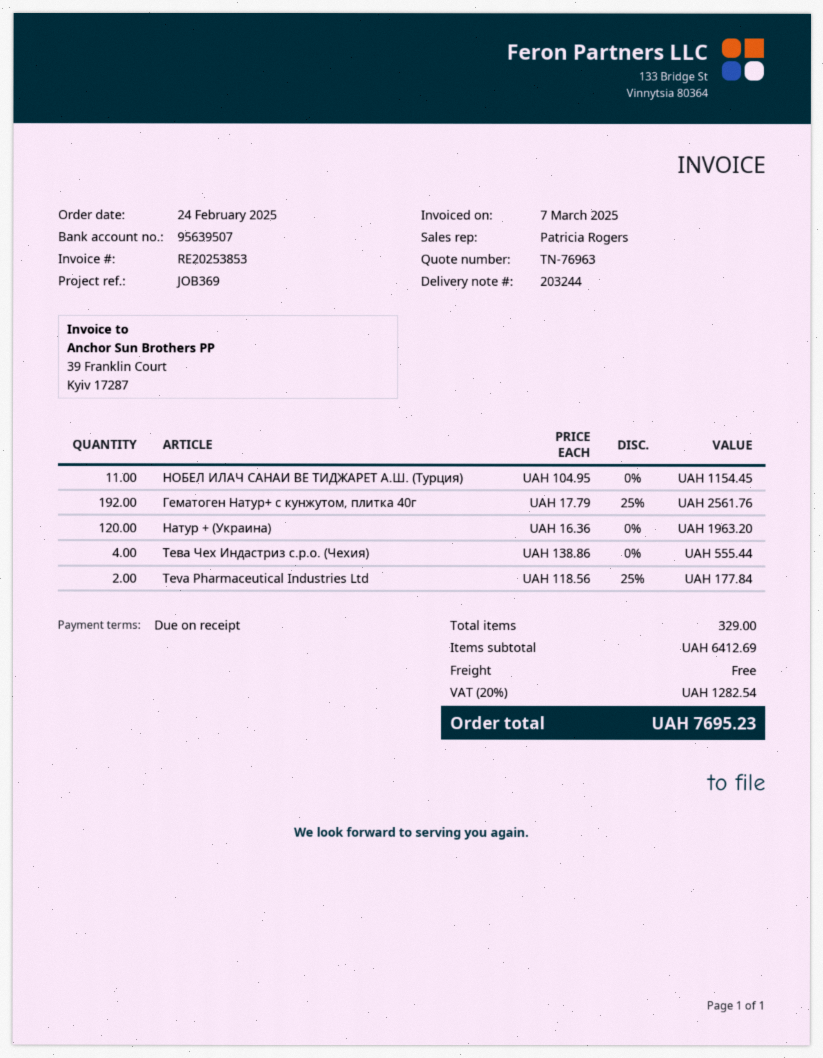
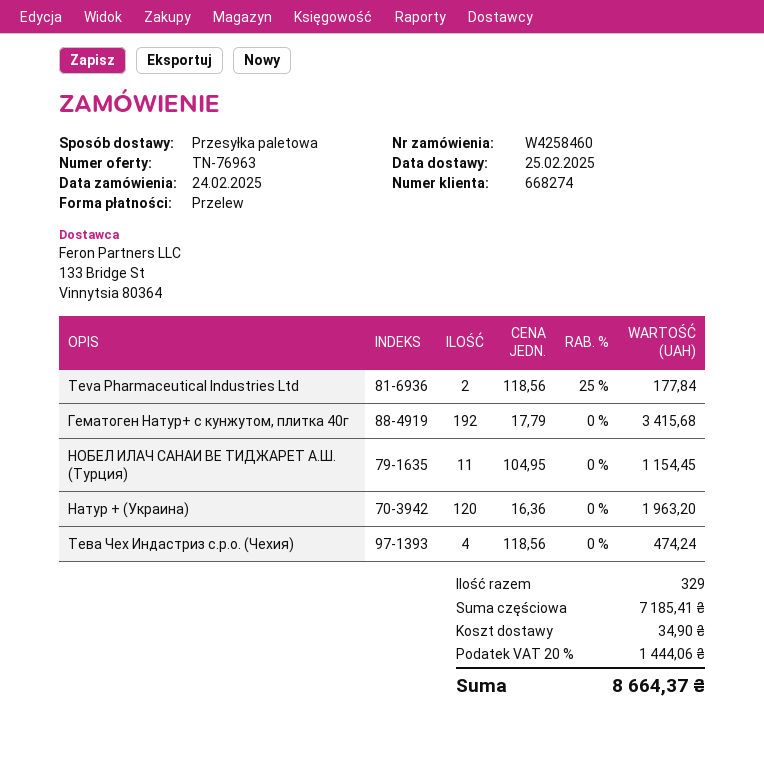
Гематоген Натур+ с кунжутом, плитка 40г: 192 x 17.79 - 25% = 2561.76 -> 192 x 17.79 = 3415.68
Тева Чех Индастриз с.р.о. (Чехия): 4 x 138.86 = 555.44 -> 4 x 118.56 = 474.24
subtotal: 6412.69 -> 7185.41
shipping: 0.00 -> 34.90
tax: 20% = 1282.54 -> 20% = 1444.06
total: 7695.23 -> 8664.37

